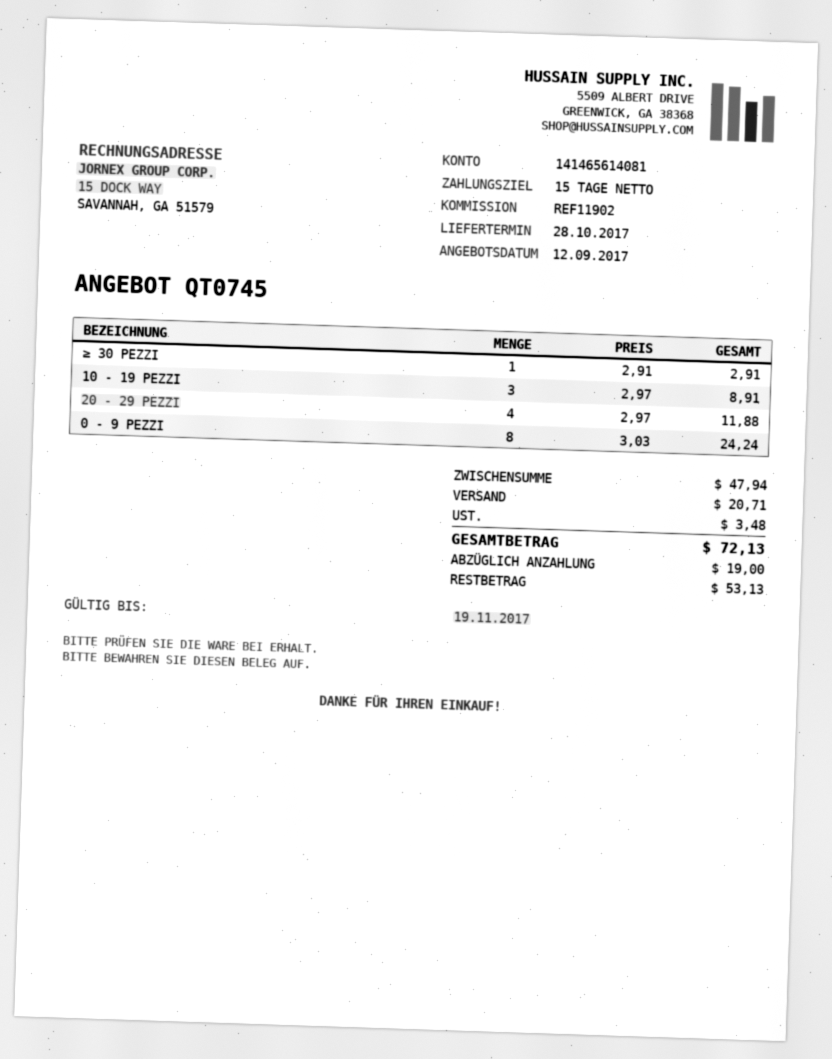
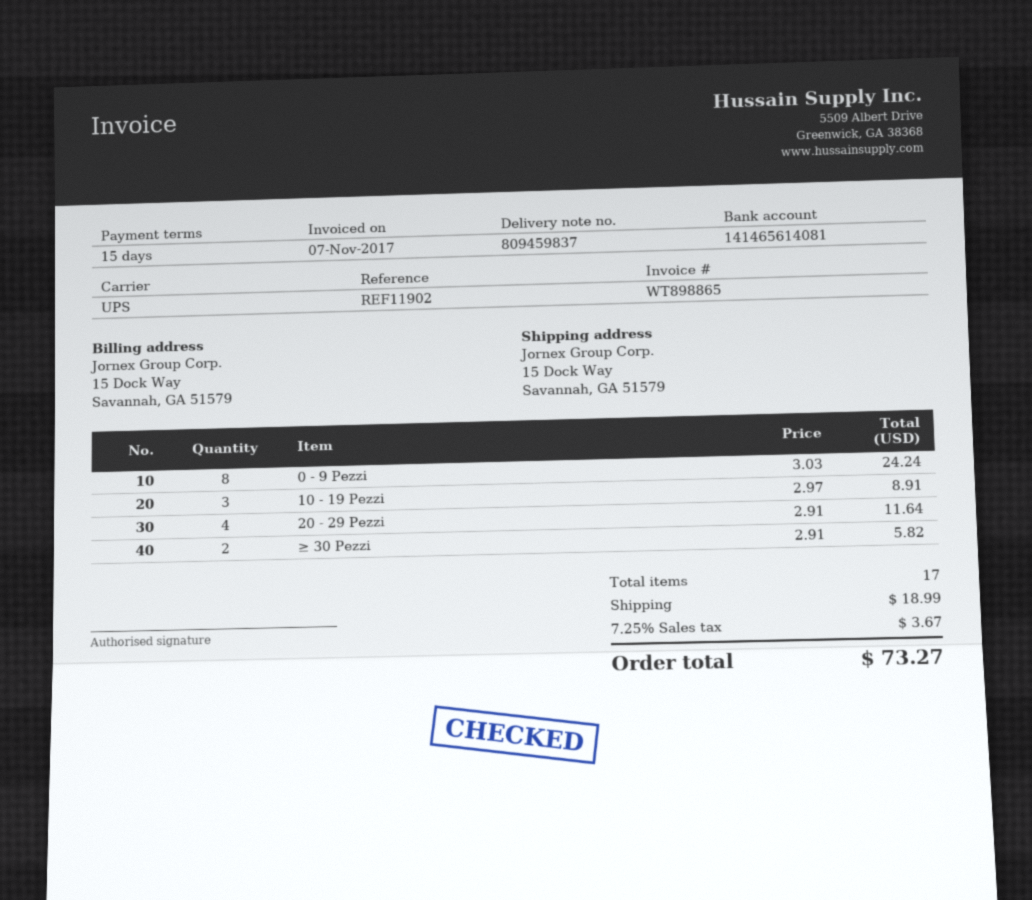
≥ 30 PEZZI: 1 x 2.91 = 2.91 -> 2 x 2.91 = 5.82
20 - 29 PEZZI: 4 x 2.97 = 11.88 -> 4 x 2.91 = 11.64
shipping: 20.71 -> 18.99
tax: 3.48 -> 3.67
total: 72.13 -> 73.27

